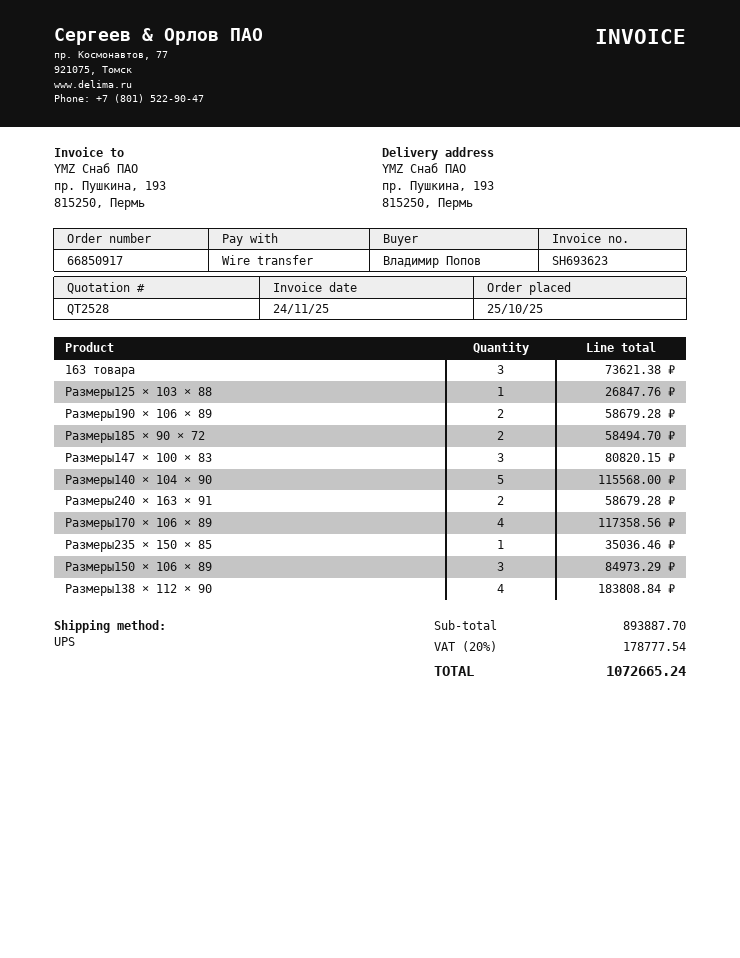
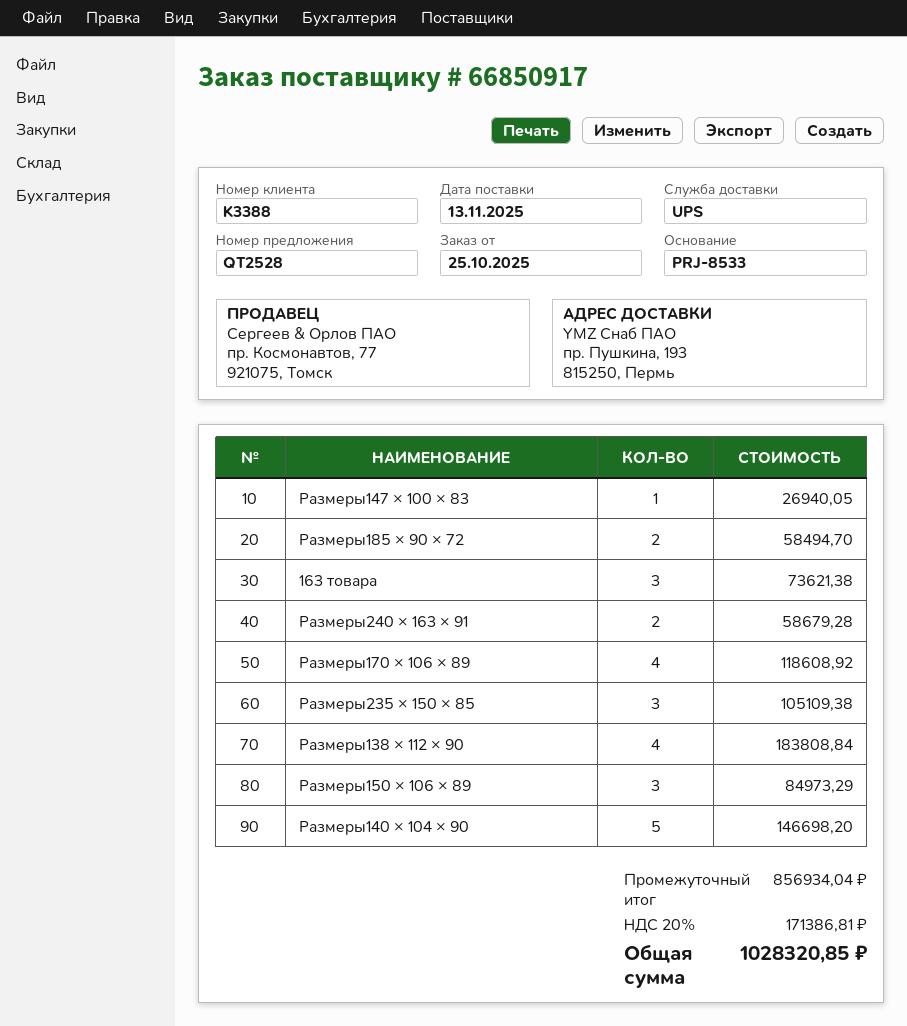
Размеры125 × 103 × 88: 1 for 26847.76 -> none
Размеры190 × 106 × 89: 2 for 58679.28 -> none
Размеры147 × 100 × 83: 3 for 80820.15 -> 1 for 26940.05
Размеры140 × 104 × 90: 5 for 115568.00 -> 5 for 146698.20
Размеры170 × 106 × 89: 4 for 117358.56 -> 4 for 118608.92
Размеры235 × 150 × 85: 1 for 35036.46 -> 3 for 105109.38
subtotal: 893887.70 -> 856934.04
tax: 20% = 178777.54 -> 20% = 171386.81
total: 1072665.24 -> 1028320.85

